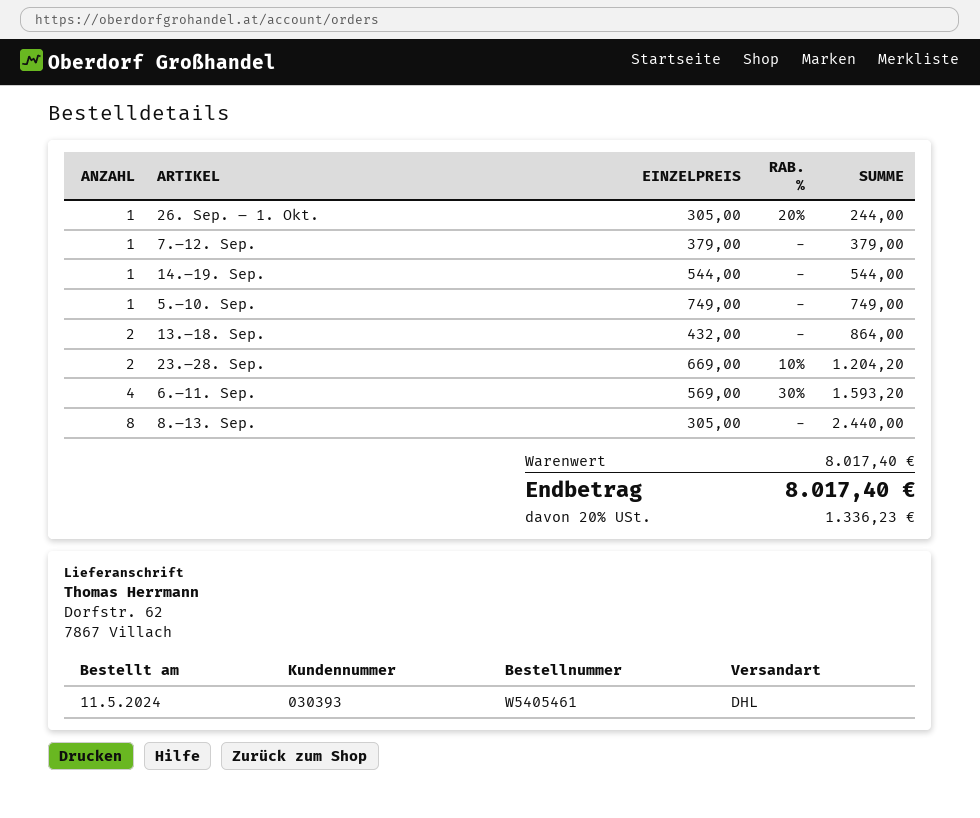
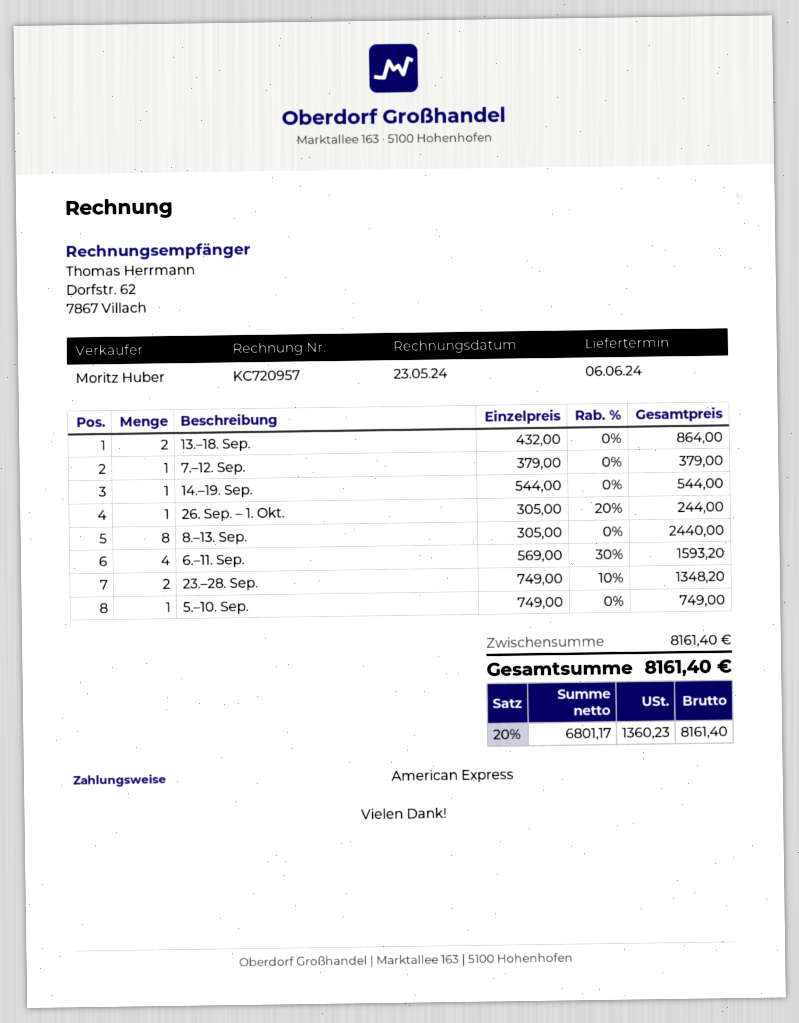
23.–28. Sep.: 2 x 669.00 - 10% = 1204.20 -> 2 x 749.00 - 10% = 1348.20
subtotal: 8017.40 -> 8161.40
tax: 20% = 1336.23 -> 20% = 1360.23
total: 8017.40 -> 8161.40

